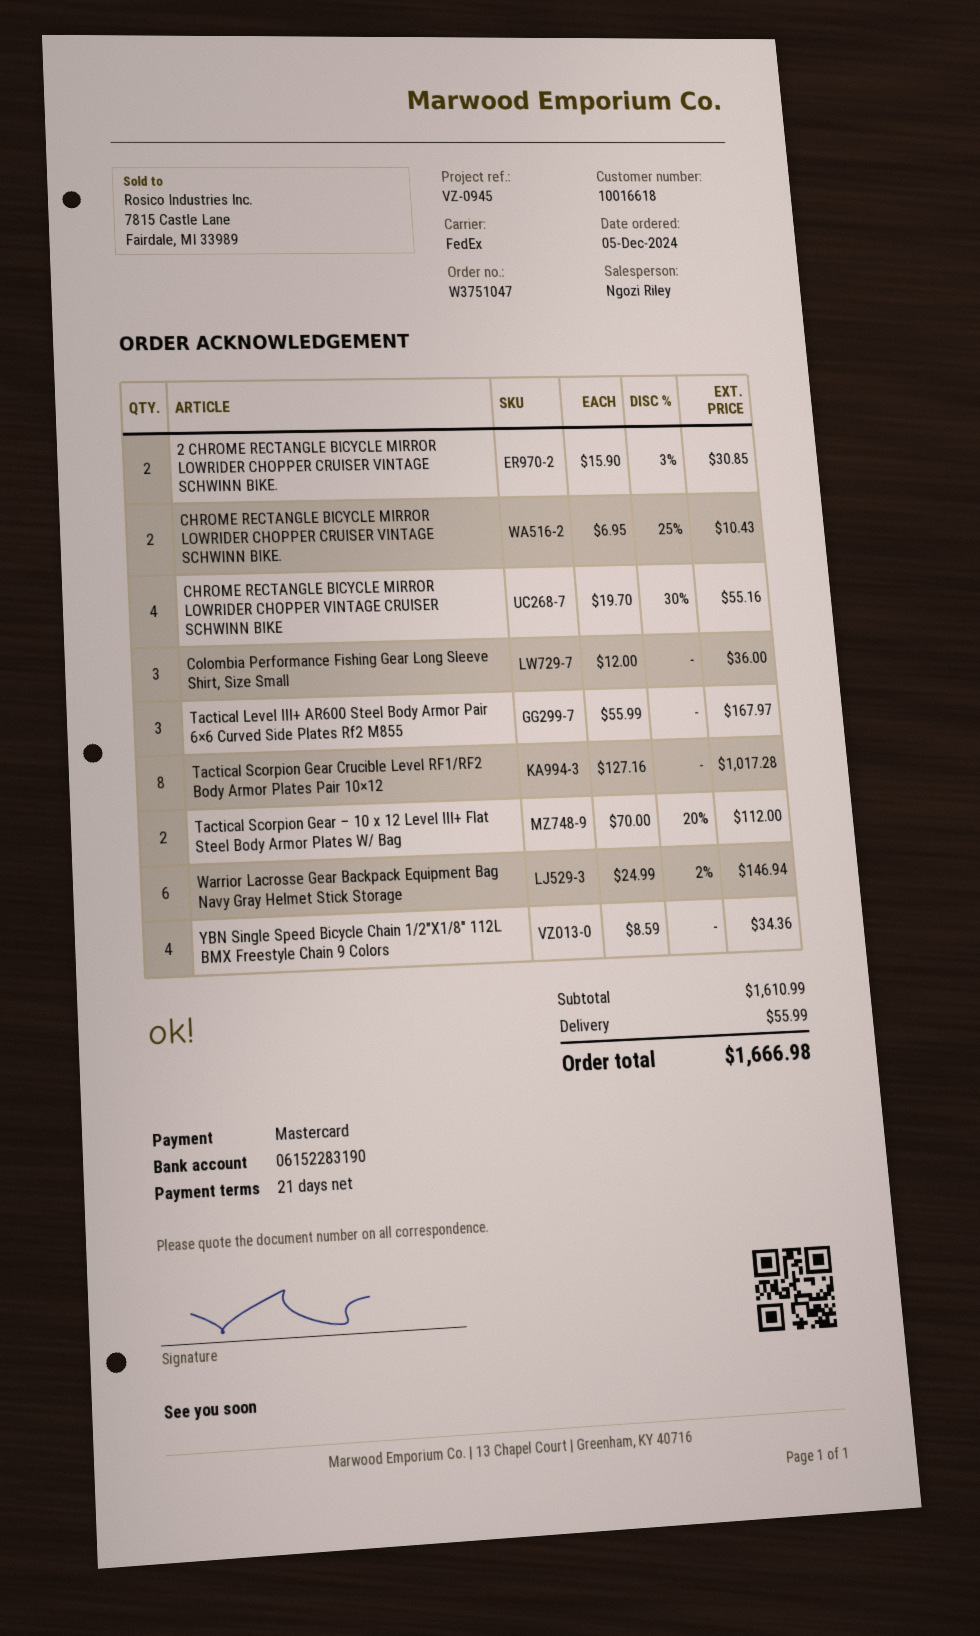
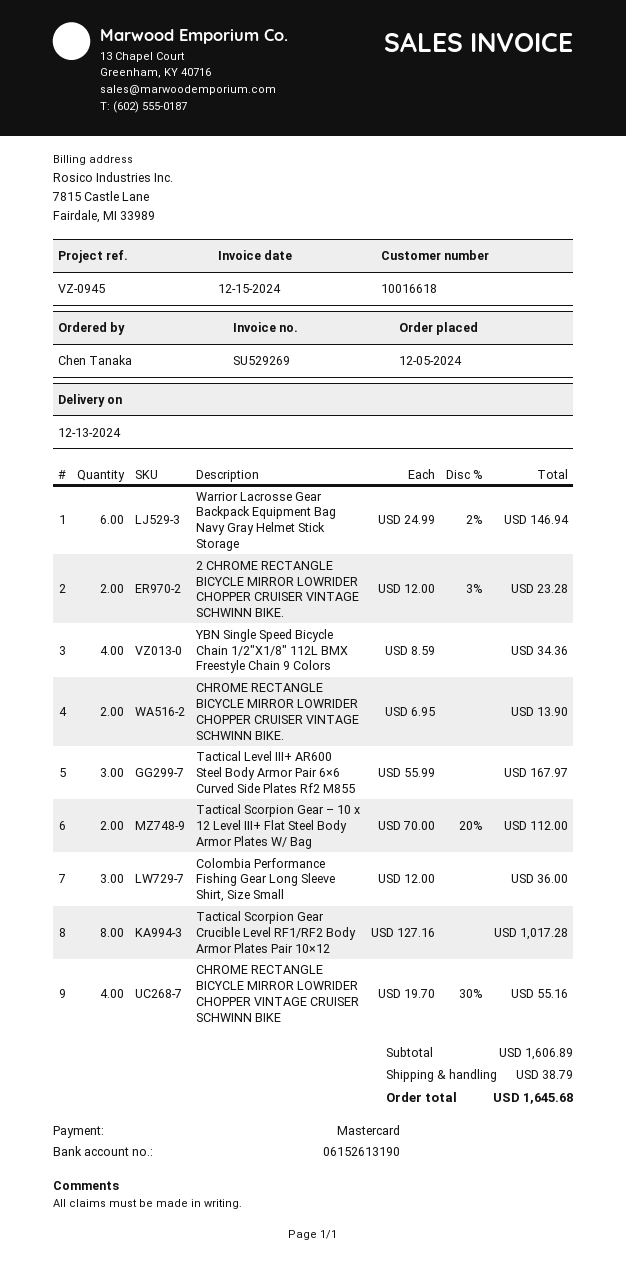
bank account: 06152283190 -> 06152613190
2 CHROME RECTANGLE BICYCLE MIRROR LOWRIDER CHOPPER CRUISER VINTAGE SCHWINN BIKE.: 2 x 15.90 - 3% = 30.85 -> 2 x 12.00 - 3% = 23.28
CHROME RECTANGLE BICYCLE MIRROR LOWRIDER CHOPPER CRUISER VINTAGE SCHWINN BIKE.: 2 x 6.95 - 25% = 10.43 -> 2 x 6.95 = 13.90
subtotal: 1610.99 -> 1606.89
shipping: 55.99 -> 38.79
total: 1666.98 -> 1645.68

